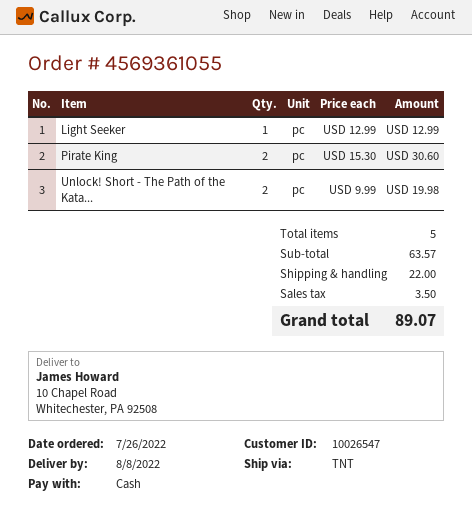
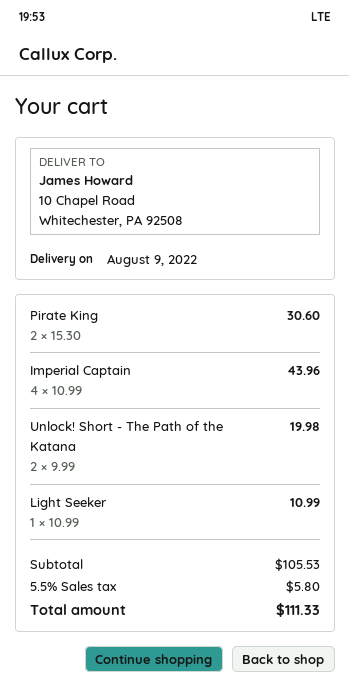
delivery date: 2022-08-08 -> 2022-08-09
Light Seeker: 1 x 12.99 = 12.99 -> 1 x 10.99 = 10.99
Imperial Captain: none -> 4 x 10.99 = 43.96
subtotal: 63.57 -> 105.53
shipping: 22.00 -> none
tax: 3.50 -> 5.80
total: 89.07 -> 111.33

